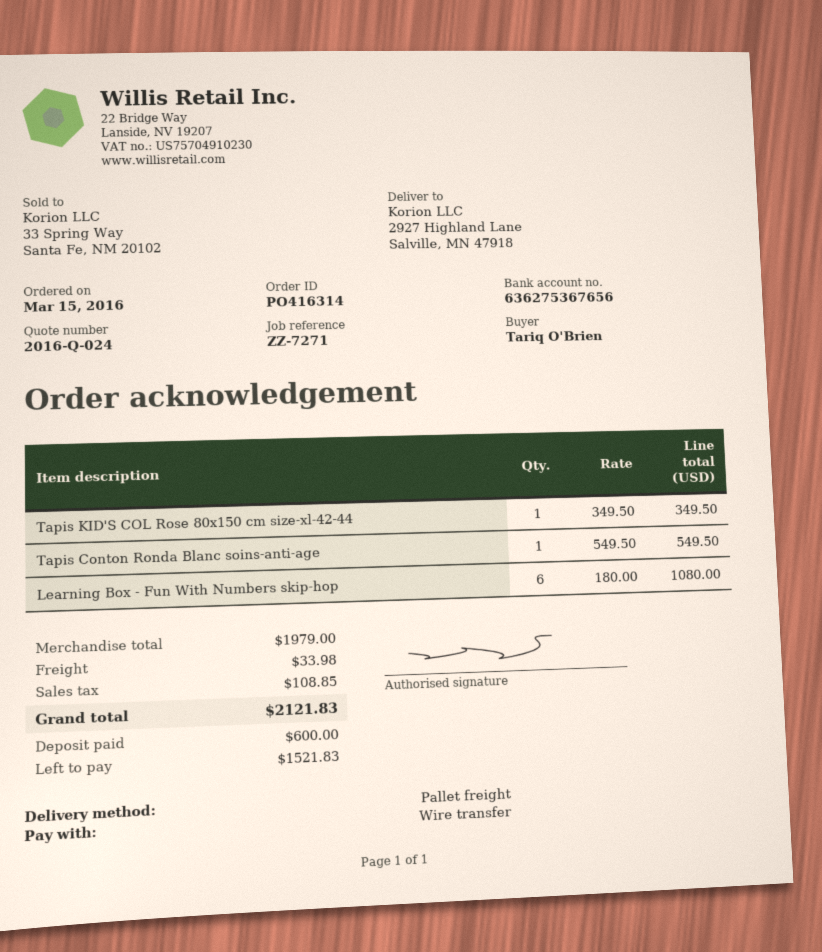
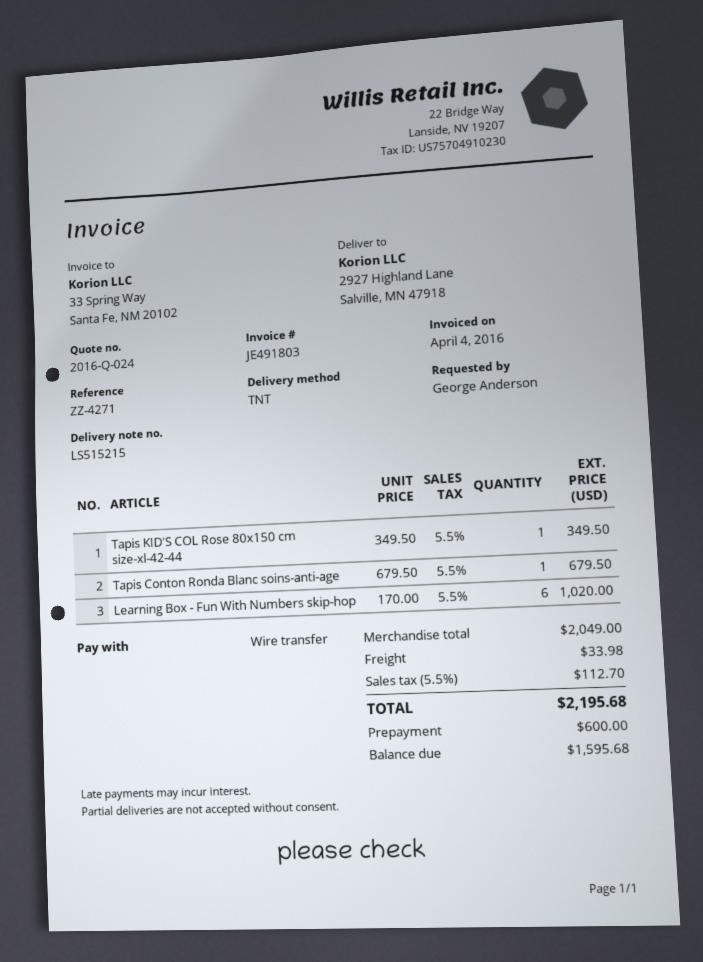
reference: ZZ-7271 -> ZZ-4271
ordered by: Tariq O'Brien -> George Anderson
shipping method: pallet freight -> TNT
Tapis Conton Ronda Blanc soins-anti-age: 1 x 549.50 = 549.50 -> 1 x 679.50 = 679.50
Learning Box - Fun With Numbers skip-hop: 6 x 180.00 = 1080.00 -> 6 x 170.00 = 1020.00
subtotal: 1979.00 -> 2049.00
tax: 108.85 -> 112.70
total: 2121.83 -> 2195.68
balance: 1521.83 -> 1595.68

